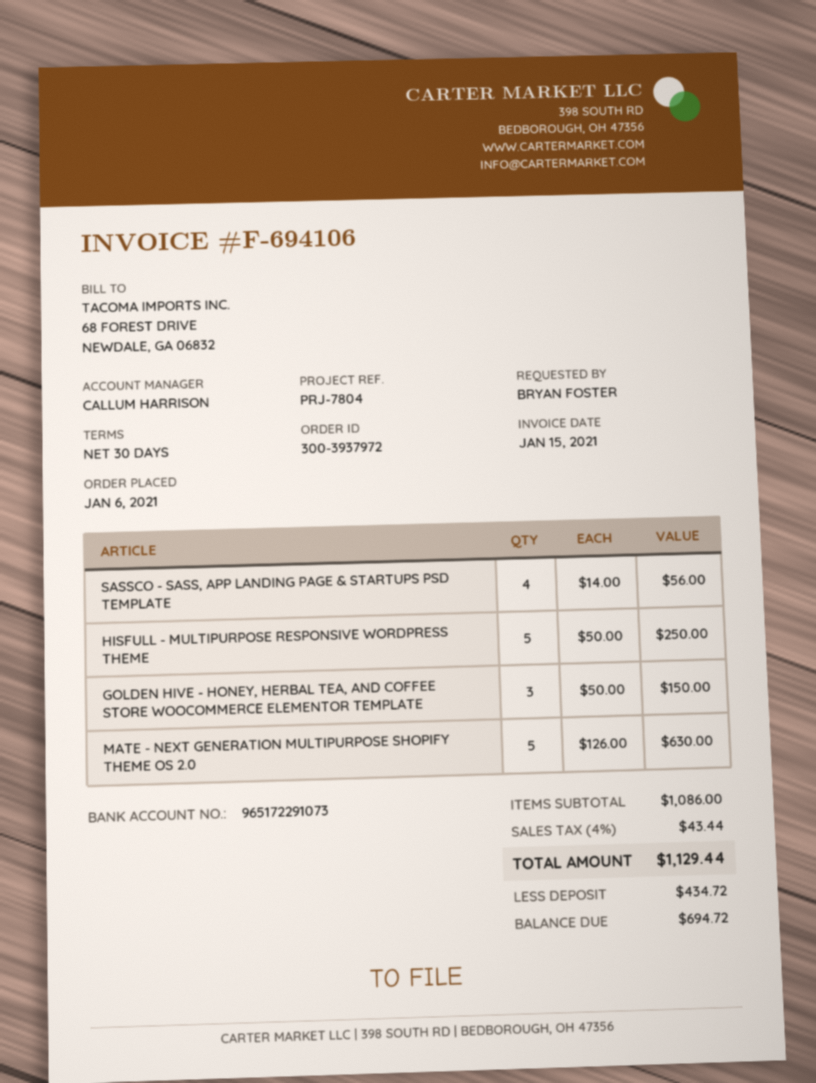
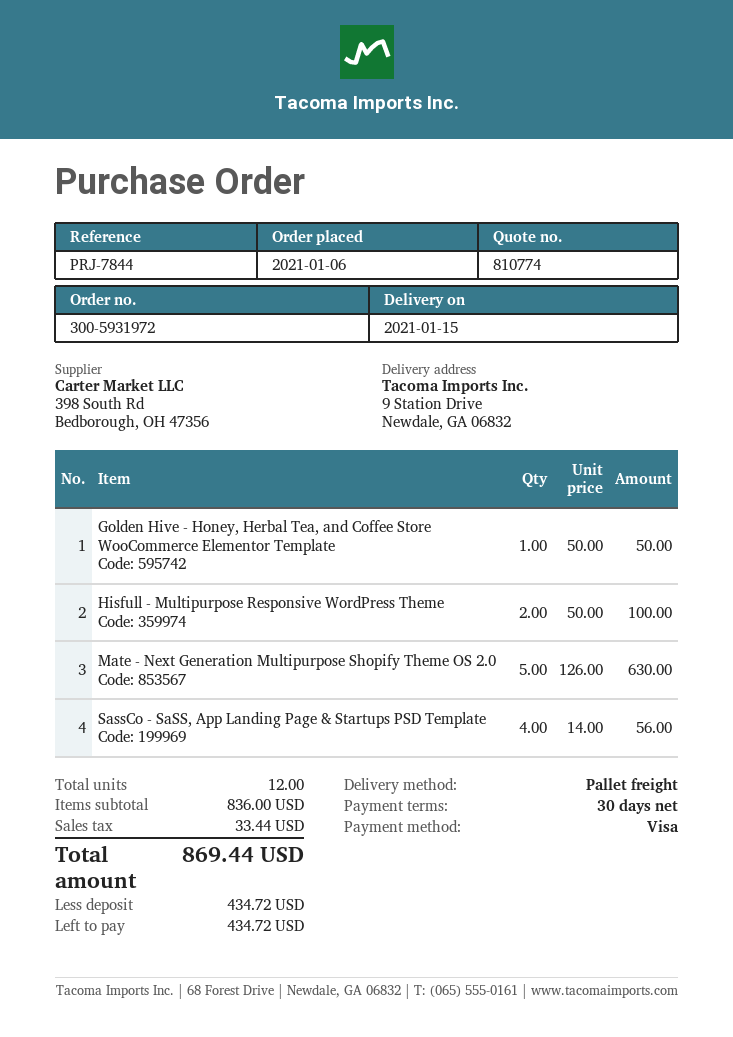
order number: 300-3937972 -> 300-5931972
reference: PRJ-7804 -> PRJ-7844
HISFULL - MULTIPURPOSE RESPONSIVE WORDPRESS THEME: 5 x 50.00 = 250.00 -> 2 x 50.00 = 100.00
GOLDEN HIVE - HONEY, HERBAL TEA, AND COFFEE STORE WOOCOMMERCE ELEMENTOR TEMPLATE: 3 x 50.00 = 150.00 -> 1 x 50.00 = 50.00
subtotal: 1086.00 -> 836.00
tax: 43.44 -> 33.44
total: 1129.44 -> 869.44
balance: 694.72 -> 434.72

